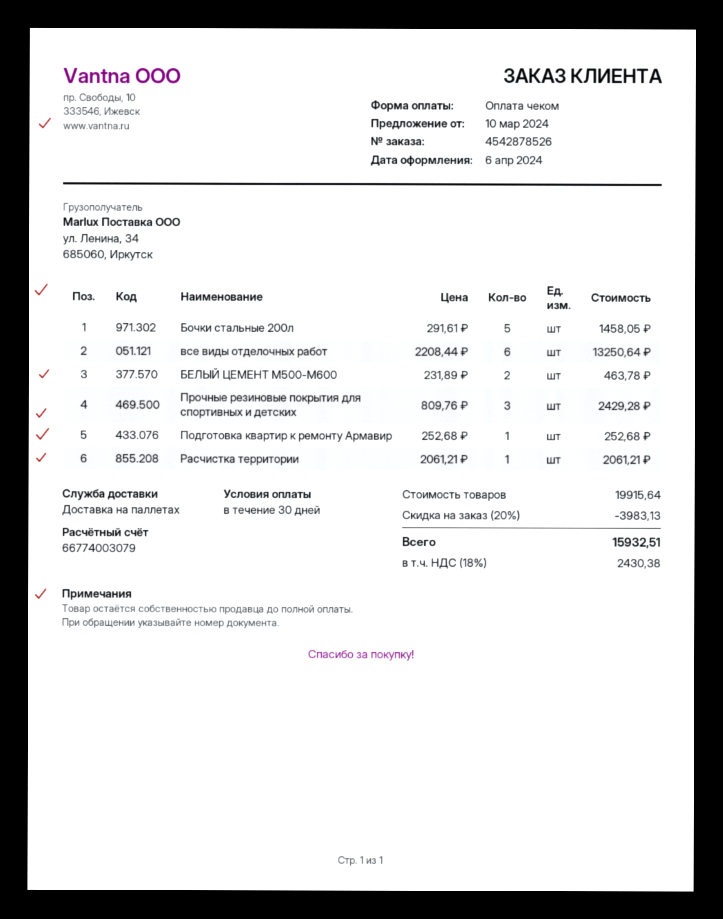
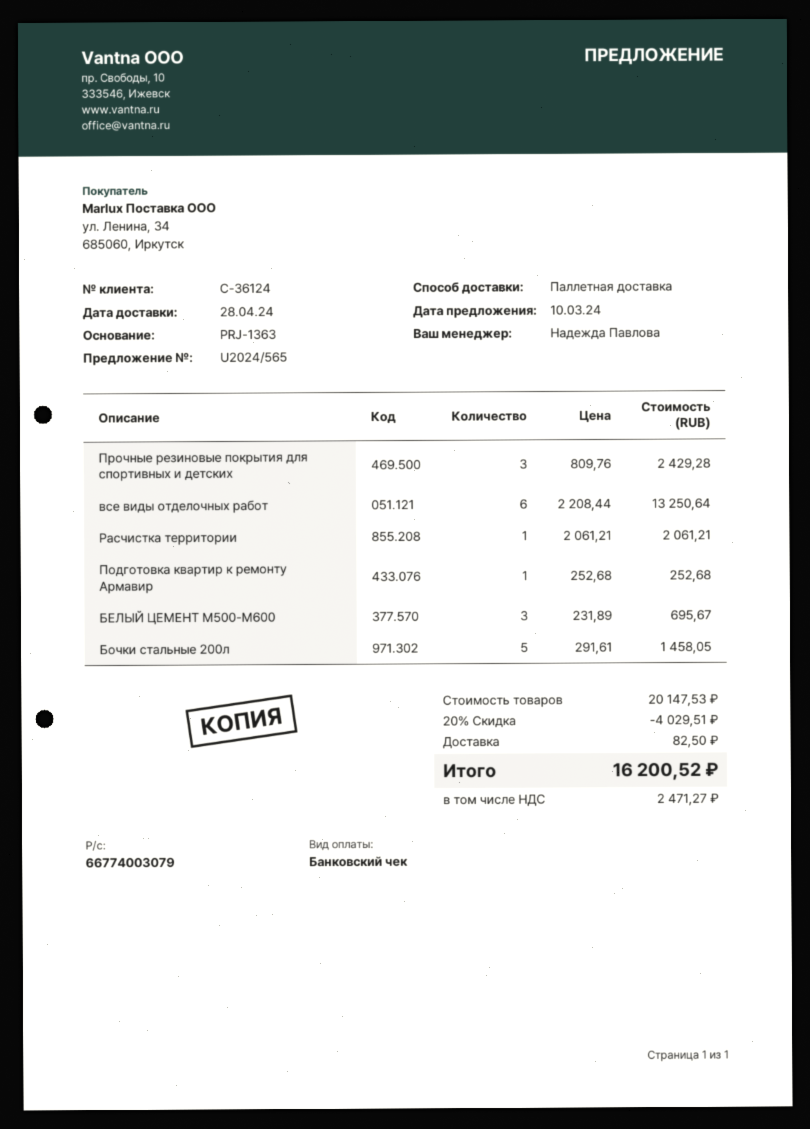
БЕЛЫЙ ЦЕМЕНТ М500-М600: 2 x 231.89 = 463.78 -> 3 x 231.89 = 695.67
subtotal: 19915.64 -> 20147.53
discount: 20% = 3983.13 -> 20% = 4029.51
shipping: none -> 82.50
tax: 2430.38 -> 2471.27
total: 15932.51 -> 16200.52

